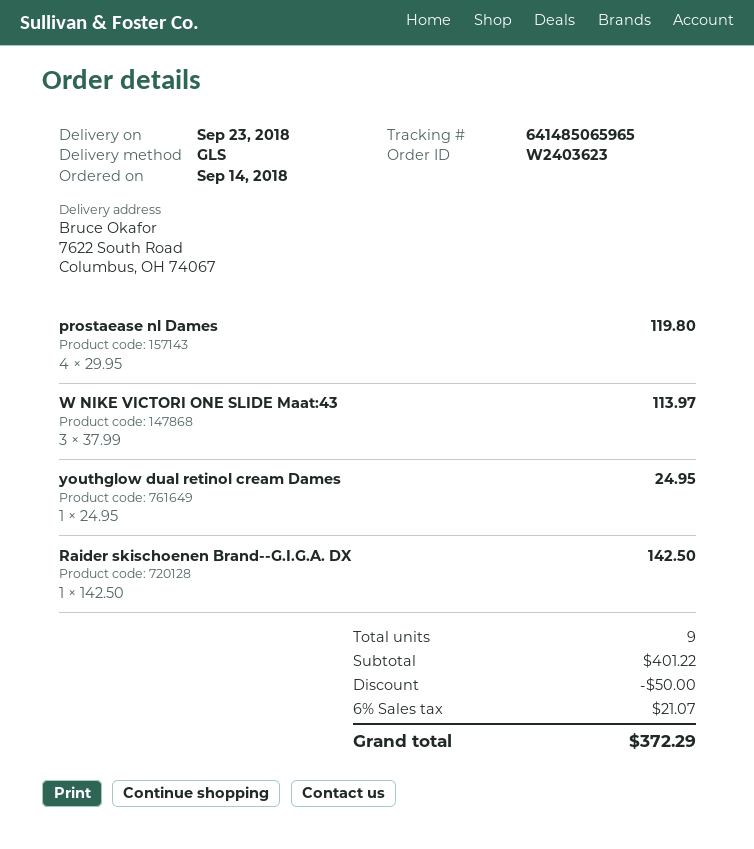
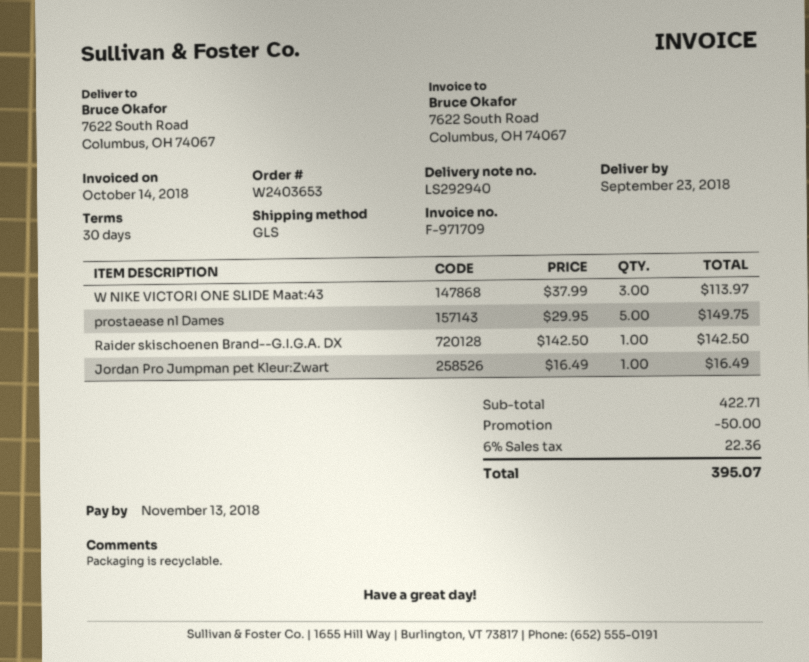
order number: W2403623 -> W2403653
prostaease nl Dames: 4 x 29.95 = 119.80 -> 5 x 29.95 = 149.75
youthglow dual retinol cream Dames: 1 x 24.95 = 24.95 -> none
Jordan Pro Jumpman pet Kleur:Zwart: none -> 1 x 16.49 = 16.49
subtotal: 401.22 -> 422.71
tax: 6% = 21.07 -> 6% = 22.36
total: 372.29 -> 395.07

